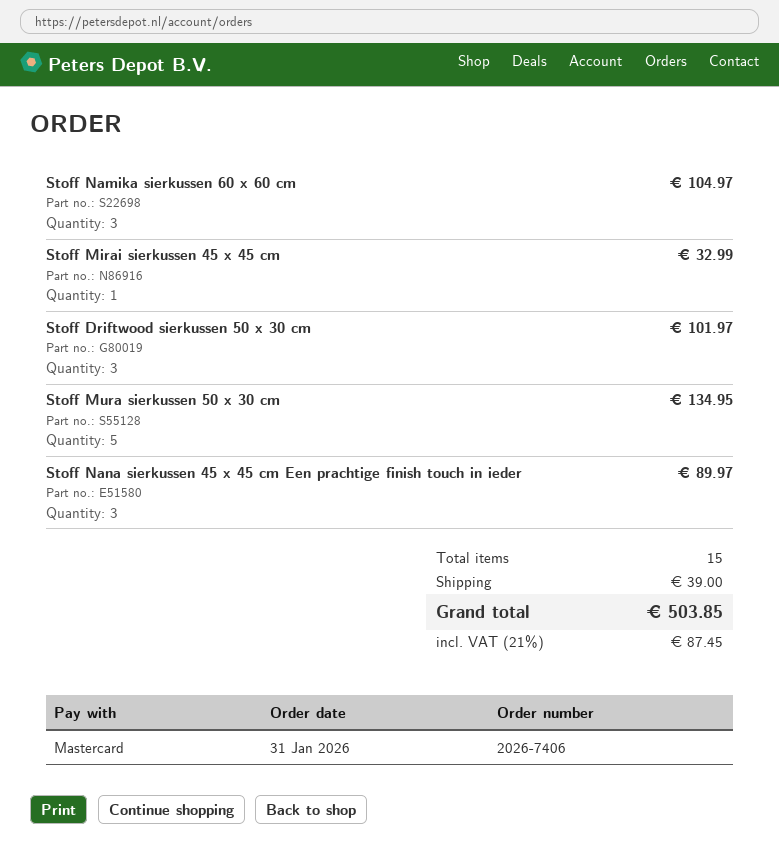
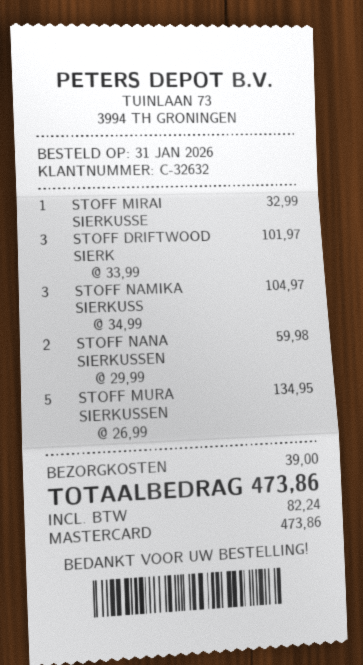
Stoff Nana sierkussen 45 x 45 cm Een prachtige finish touch in ieder: 3 for 89.97 -> 2 for 59.98
tax: 87.45 -> 82.24
total: 503.85 -> 473.86

